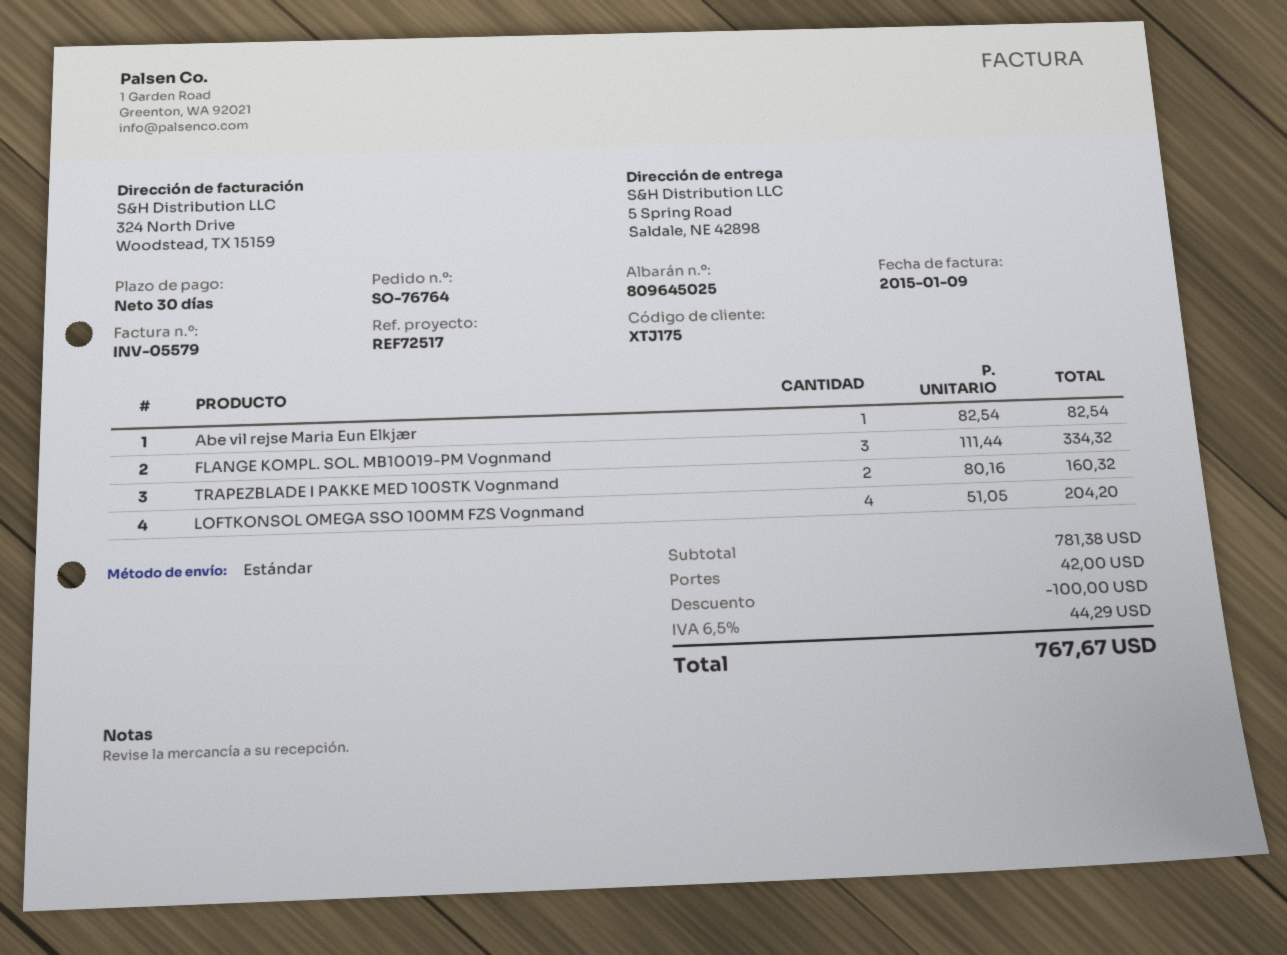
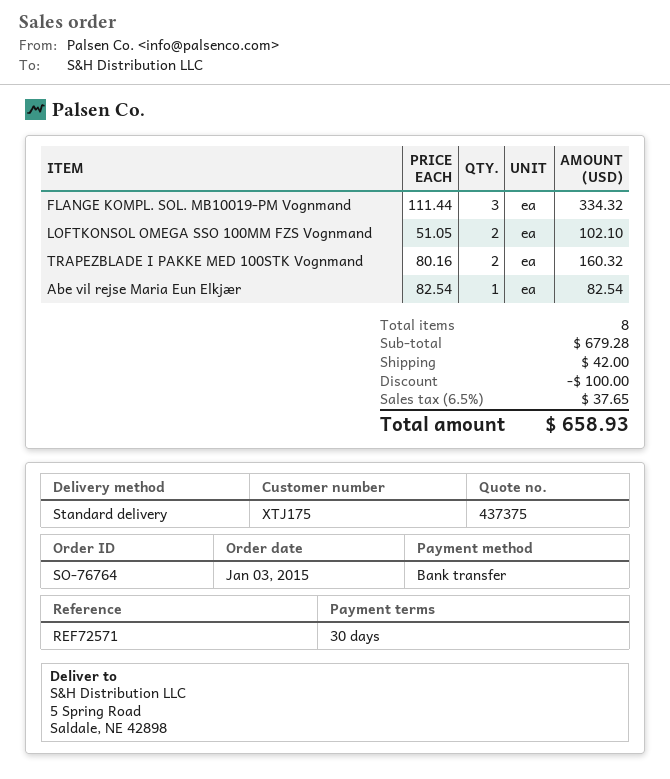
reference: REF72517 -> REF72571
LOFTKONSOL OMEGA SSO 100MM FZS Vognmand: 4 x 51.05 = 204.20 -> 2 x 51.05 = 102.10
subtotal: 781.38 -> 679.28
tax: 6.5% = 44.29 -> 6.5% = 37.65
total: 767.67 -> 658.93

